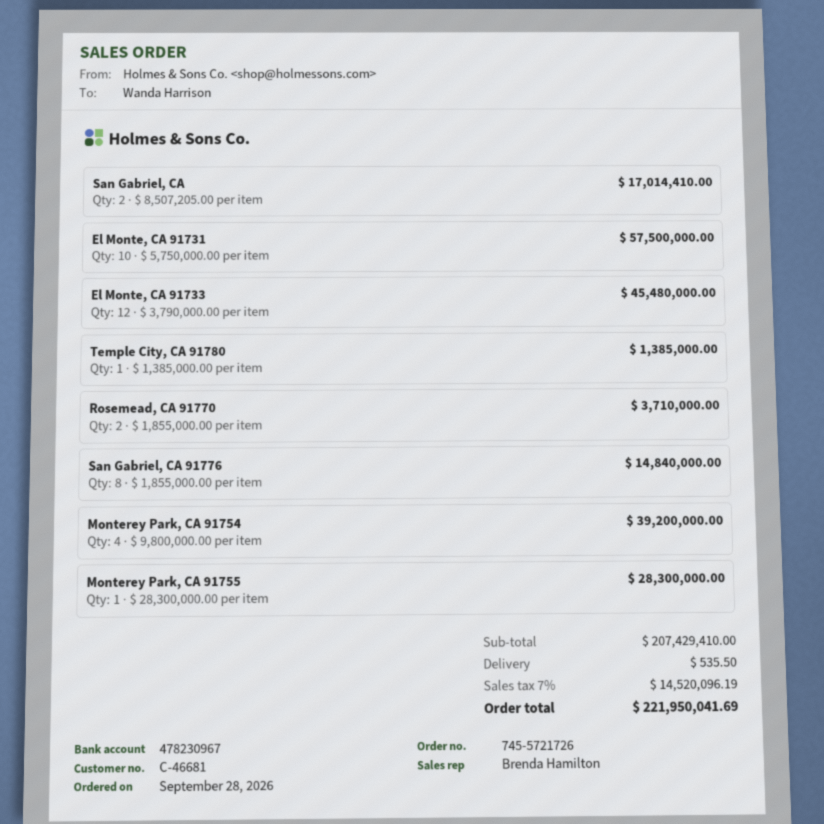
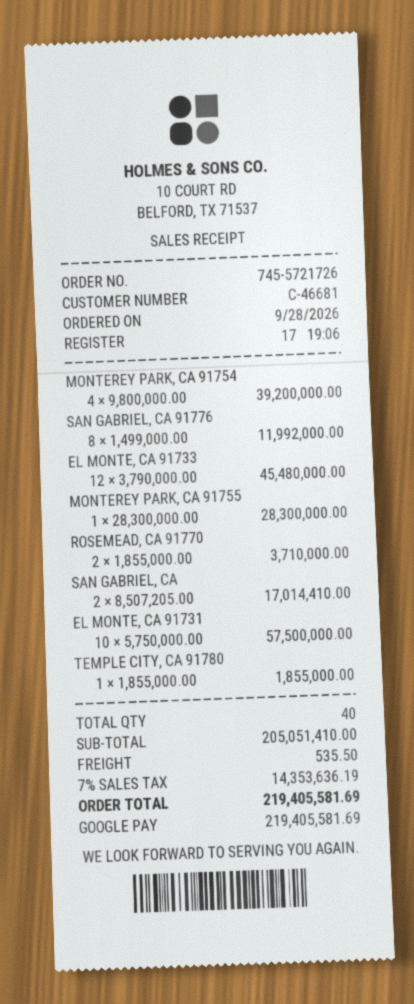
Temple City, CA 91780: 1 x 1385000.00 = 1385000.00 -> 1 x 1855000.00 = 1855000.00
San Gabriel, CA 91776: 8 x 1855000.00 = 14840000.00 -> 8 x 1499000.00 = 11992000.00
subtotal: 207429410.00 -> 205051410.00
tax: 7% = 14520096.19 -> 7% = 14353636.19
total: 221950041.69 -> 219405581.69

